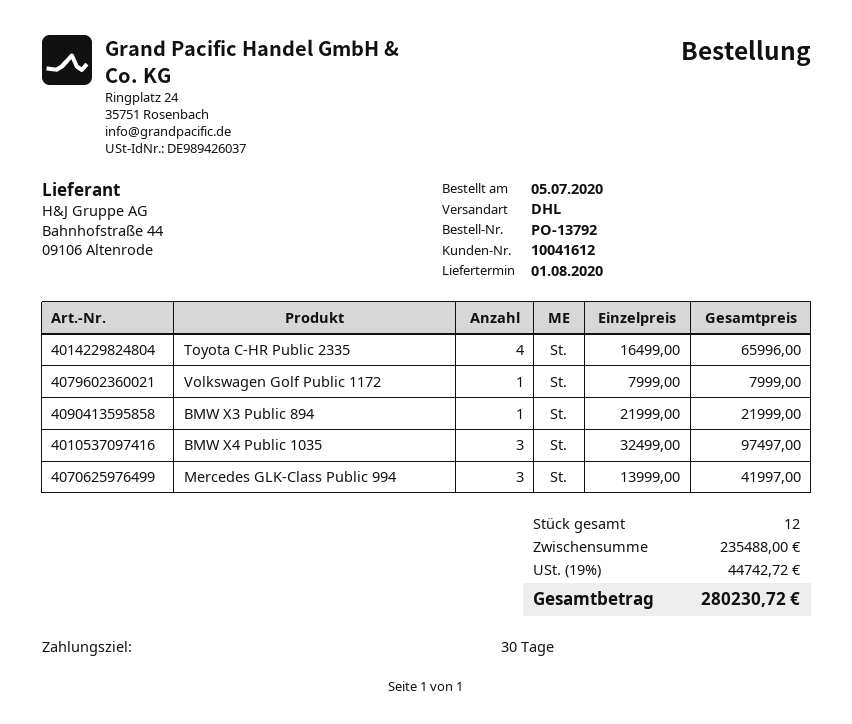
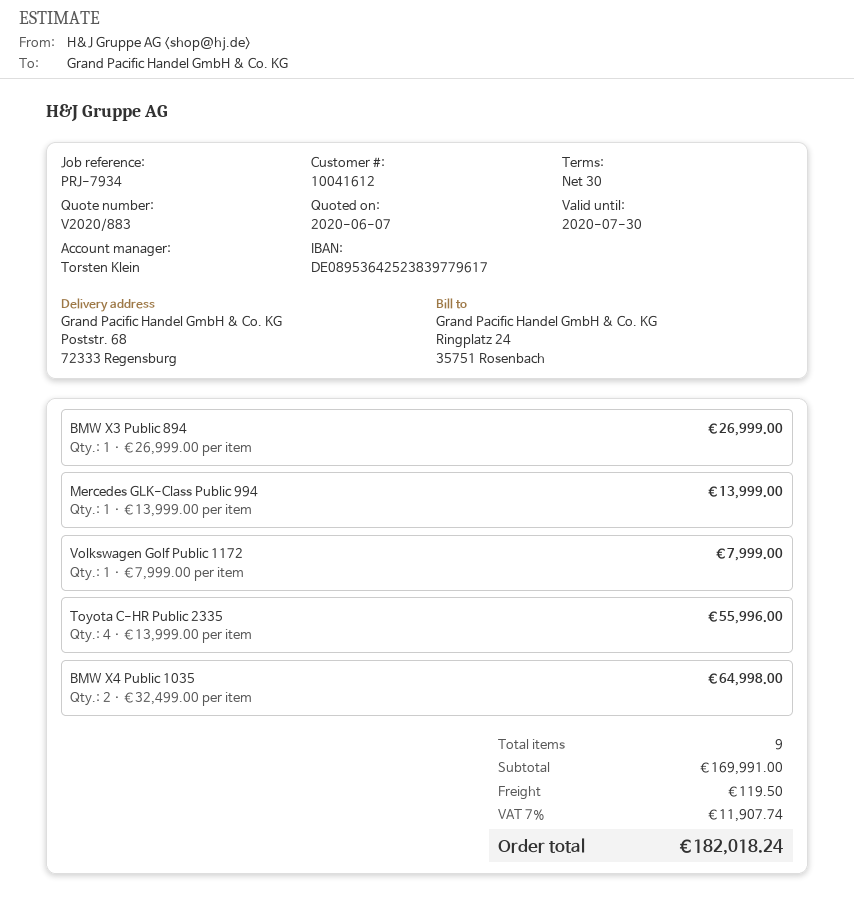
Toyota C-HR Public 2335: 4 x 16499.00 = 65996.00 -> 4 x 13999.00 = 55996.00
BMW X3 Public 894: 1 x 21999.00 = 21999.00 -> 1 x 26999.00 = 26999.00
BMW X4 Public 1035: 3 x 32499.00 = 97497.00 -> 2 x 32499.00 = 64998.00
Mercedes GLK-Class Public 994: 3 x 13999.00 = 41997.00 -> 1 x 13999.00 = 13999.00
total quantity: 12 -> 9
subtotal: 235488.00 -> 169991.00
shipping: none -> 119.50
tax: 19% = 44742.72 -> 7% = 11907.74
total: 280230.72 -> 182018.24

